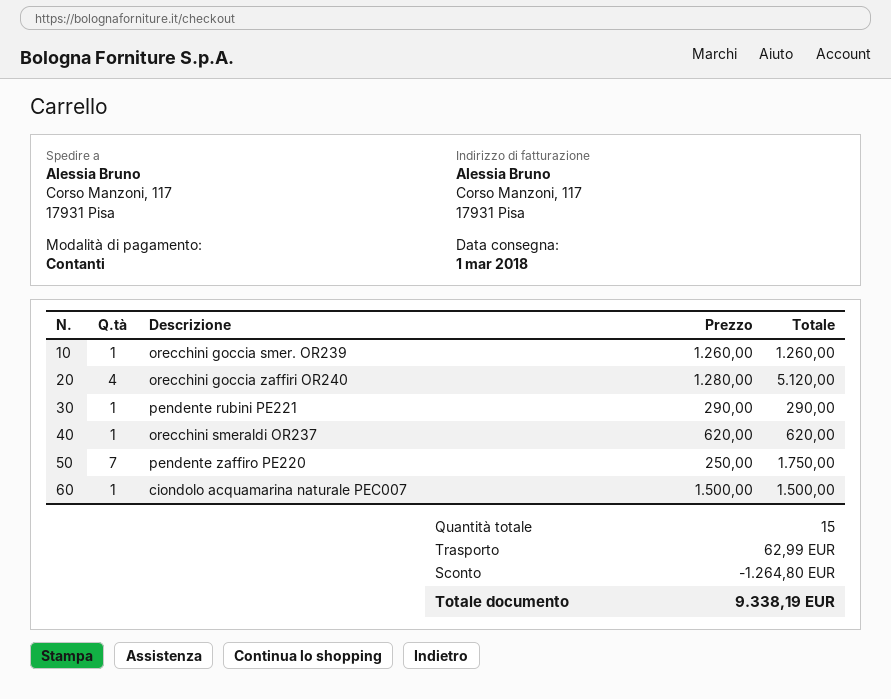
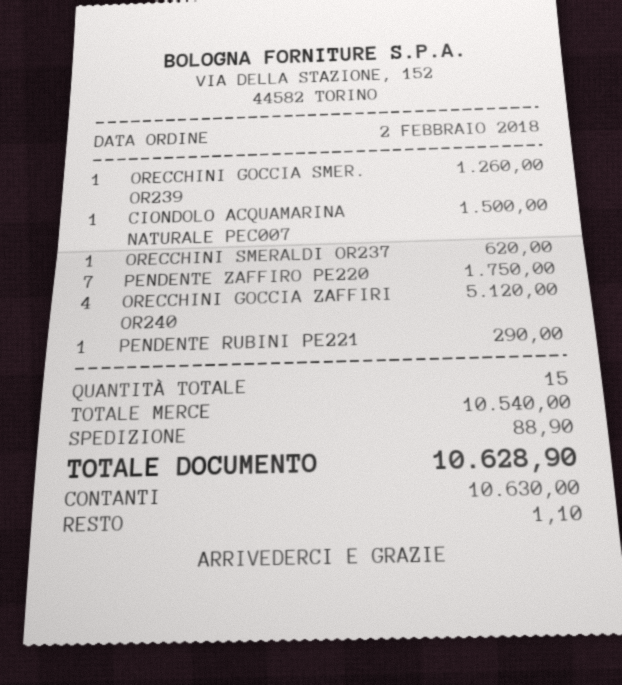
discount: 1264.80 -> none
shipping: 62.99 -> 88.90
total: 9338.19 -> 10628.90

